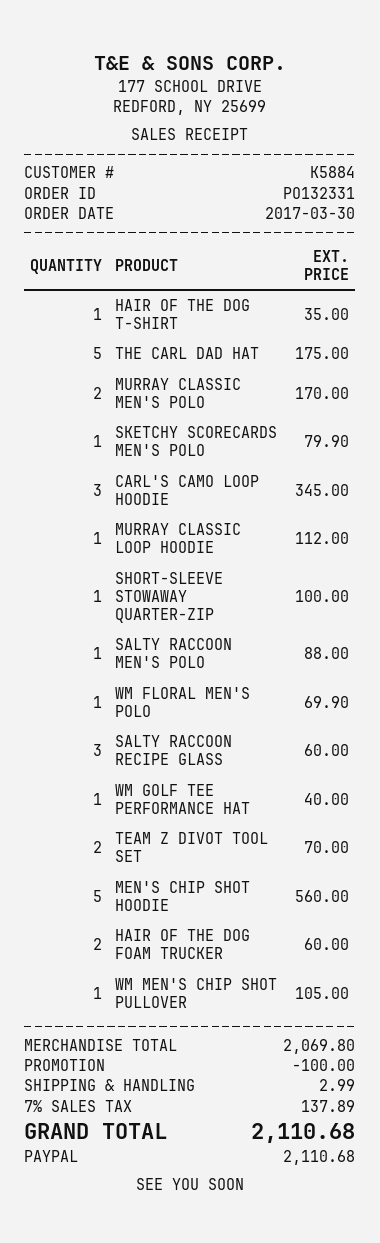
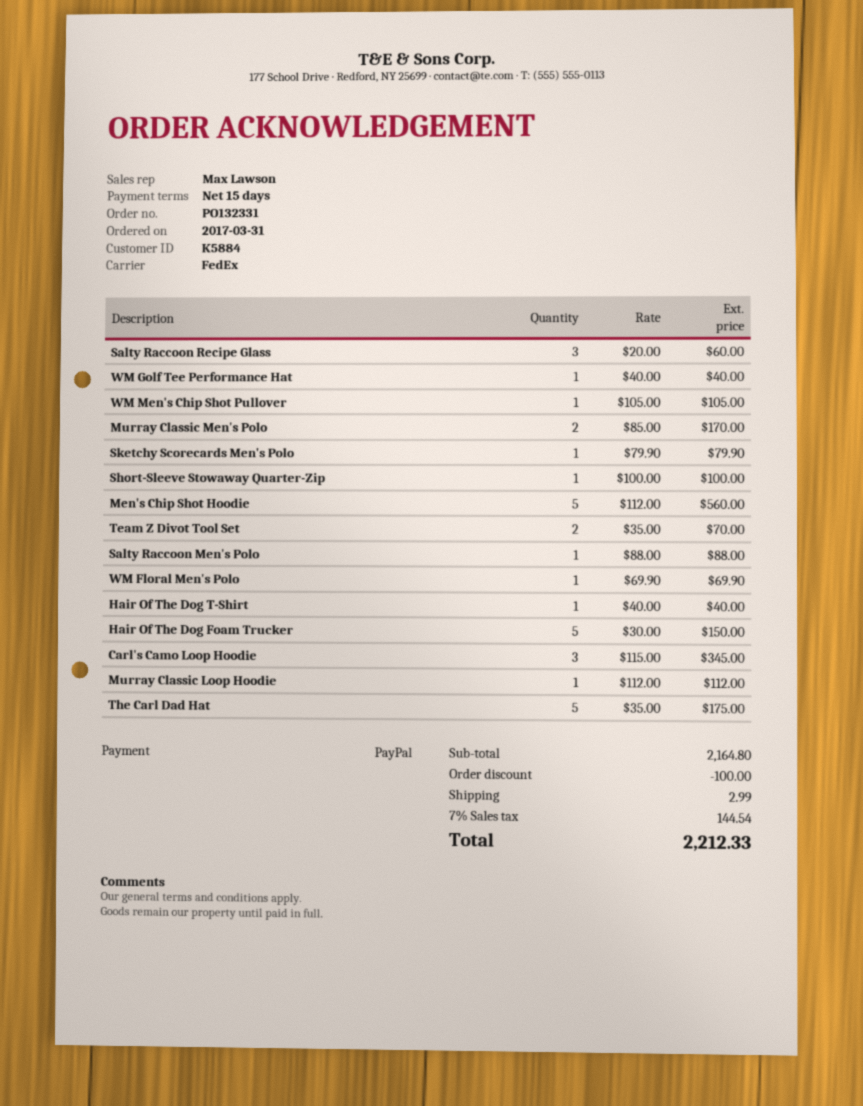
order date: 2017-03-30 -> 2017-03-31
HAIR OF THE DOG T-SHIRT: 1 for 35.00 -> 1 for 40.00
HAIR OF THE DOG FOAM TRUCKER: 2 for 60.00 -> 5 for 150.00
subtotal: 2069.80 -> 2164.80
tax: 7% = 137.89 -> 7% = 144.54
total: 2110.68 -> 2212.33

